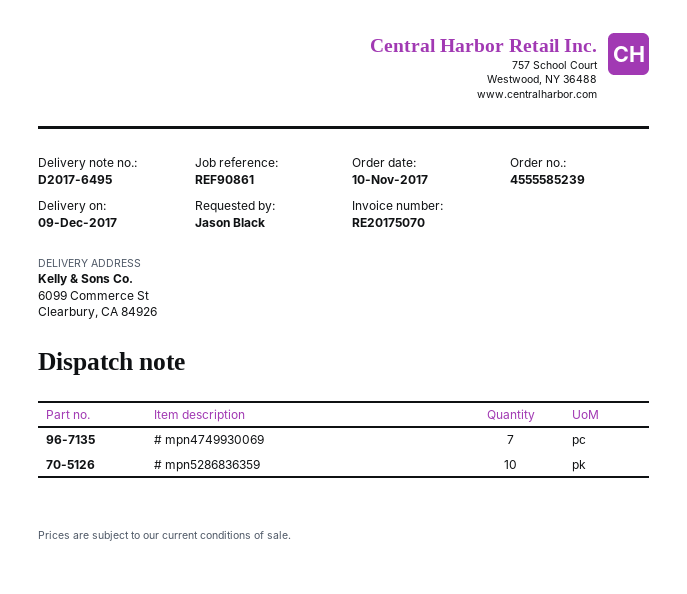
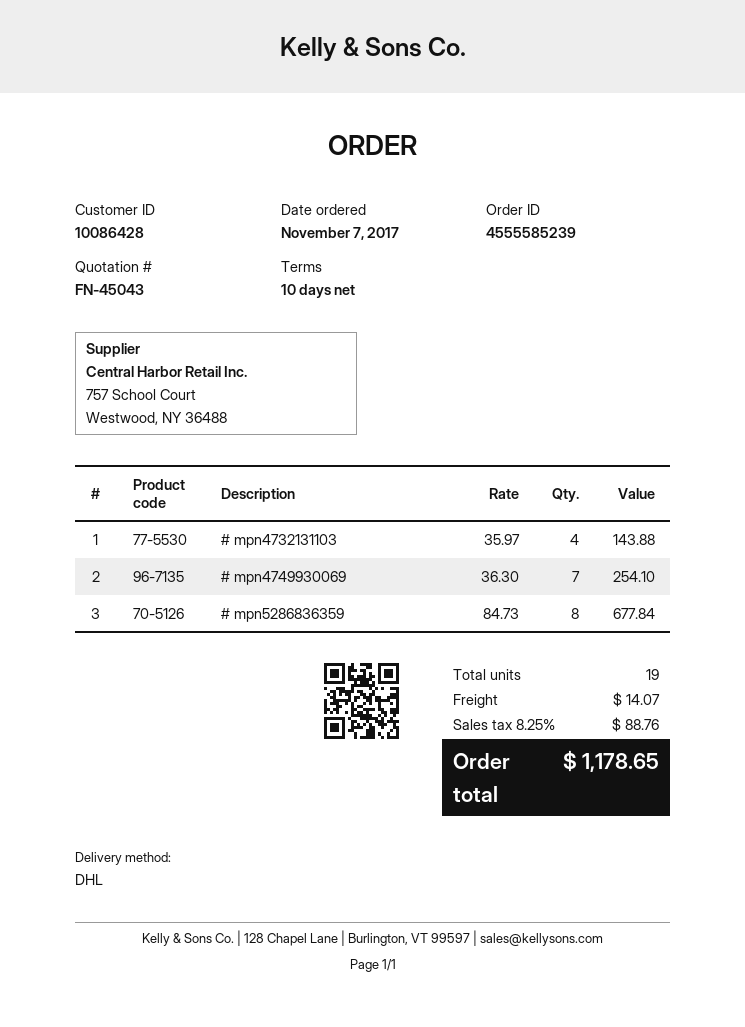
order date: 2017-11-10 -> 2017-11-07
# mpn5286836359: 10 -> 8
# mpn4732131103: none -> 4

